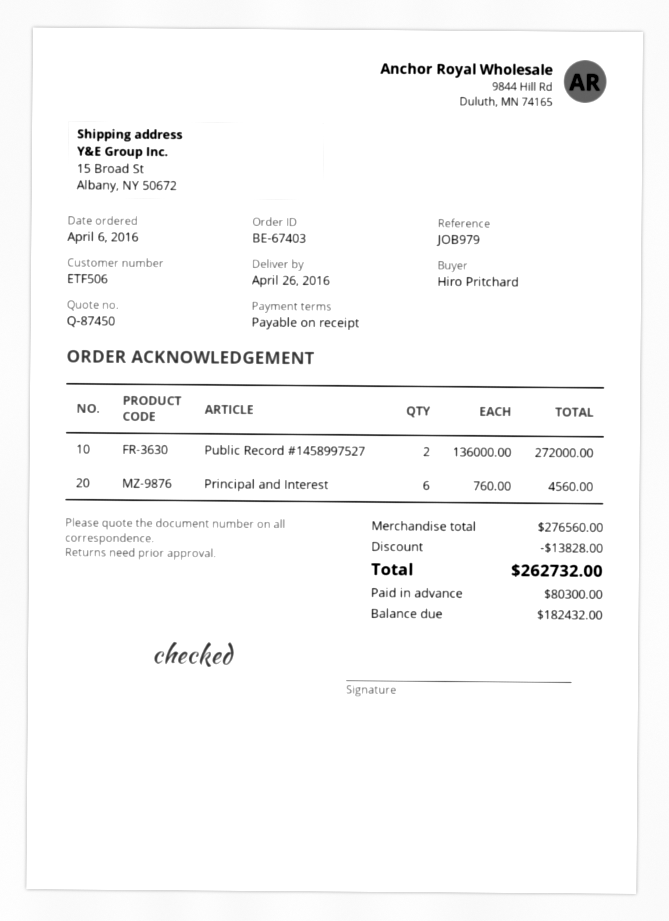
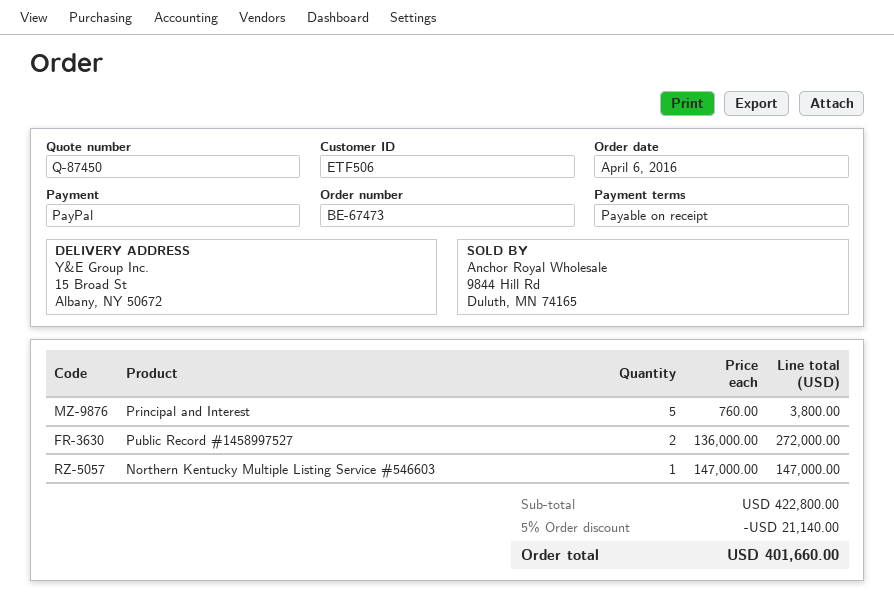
order number: BE-67403 -> BE-67473
Principal and Interest: 6 x 760.00 = 4560.00 -> 5 x 760.00 = 3800.00
Northern Kentucky Multiple Listing Service #546603: none -> 1 x 147000.00 = 147000.00
subtotal: 276560.00 -> 422800.00
discount: 13828.00 -> 21140.00
total: 262732.00 -> 401660.00

